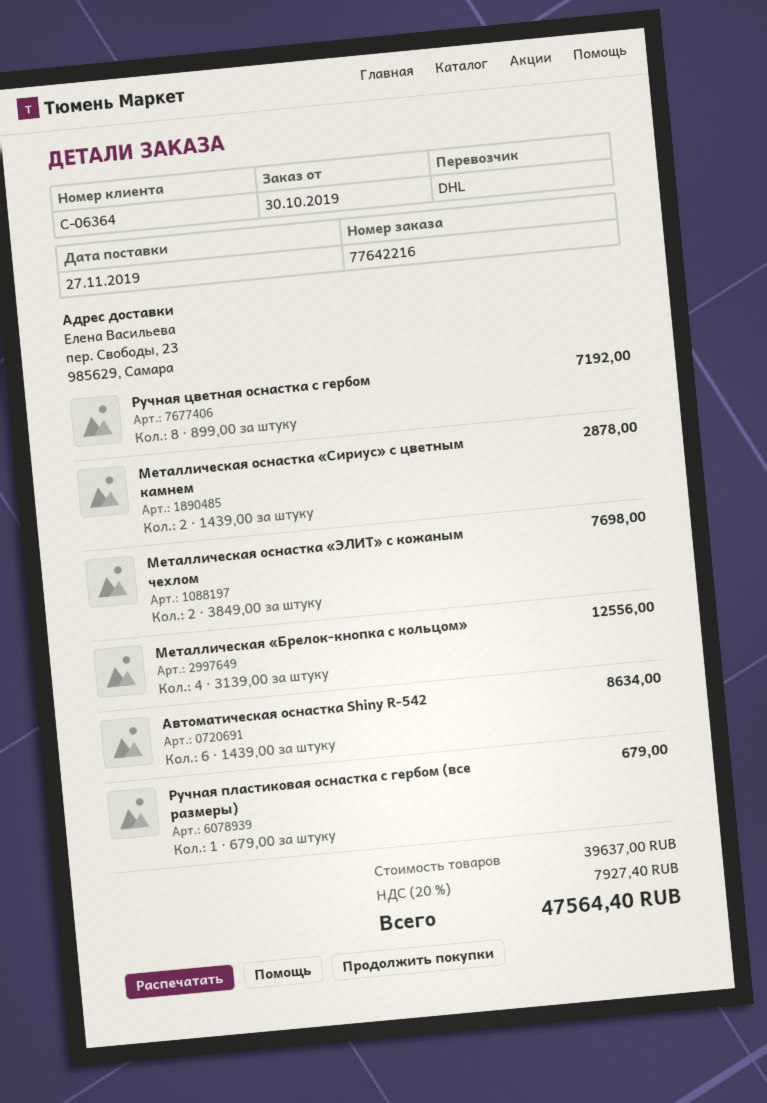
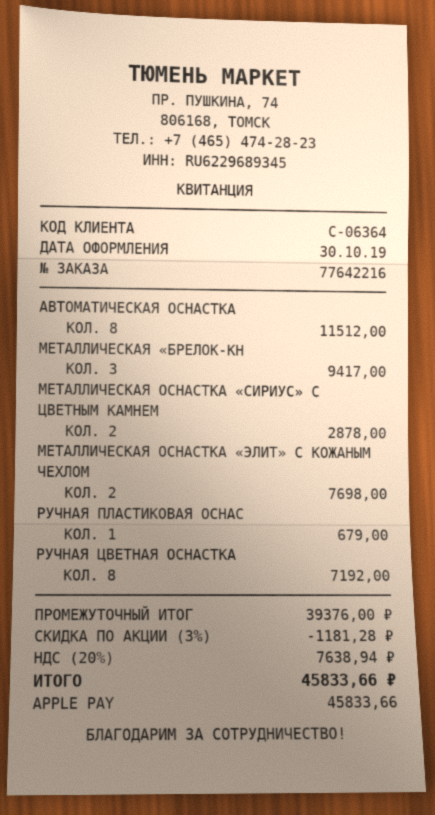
Металлическая «Брелок-кнопка с кольцом»: 4 for 12556.00 -> 3 for 9417.00
Автоматическая оснастка Shiny R-542: 6 for 8634.00 -> 8 for 11512.00
subtotal: 39637.00 -> 39376.00
discount: none -> 3% = 1181.28
tax: 20% = 7927.40 -> 20% = 7638.94
total: 47564.40 -> 45833.66

